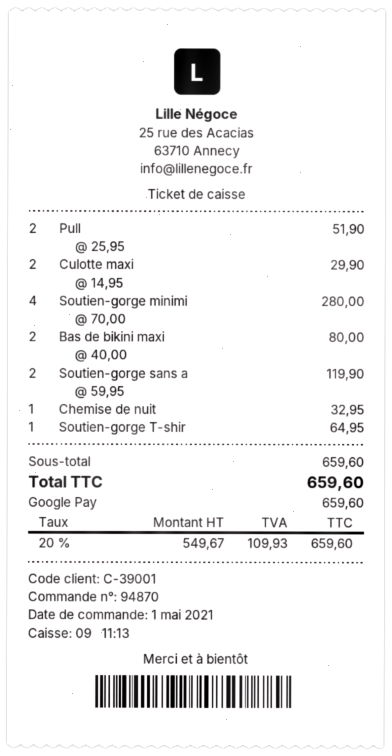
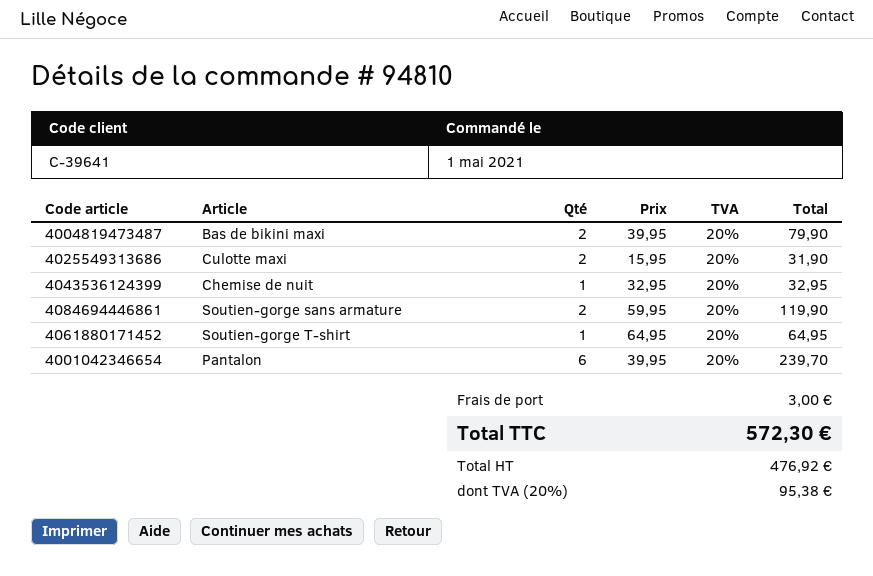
order number: 94870 -> 94810
customer number: C-39001 -> C-39641
Pull: 2 x 25.95 = 51.90 -> none
Culotte maxi: 2 x 14.95 = 29.90 -> 2 x 15.95 = 31.90
Soutien-gorge minimi: 4 x 70.00 = 280.00 -> none
Bas de bikini maxi: 2 x 40.00 = 80.00 -> 2 x 39.95 = 79.90
Pantalon: none -> 6 x 39.95 = 239.70
shipping: none -> 3.00
net: 549.67 -> 476.92
tax: 20% = 109.93 -> 20% = 95.38
total: 659.60 -> 572.30

